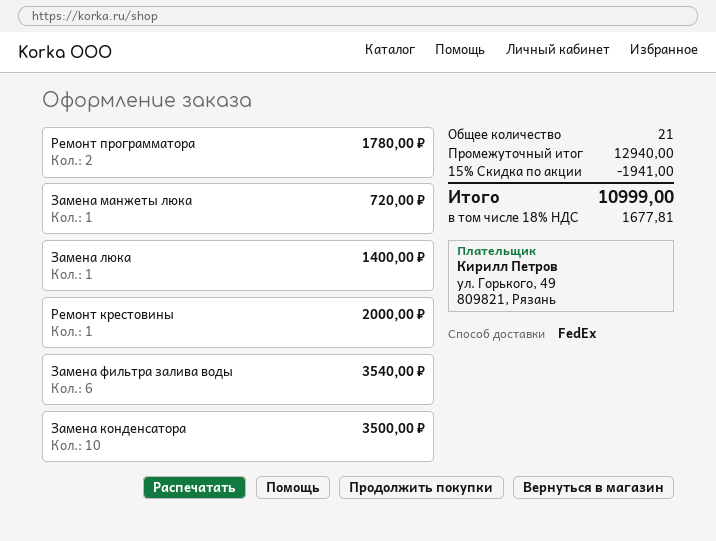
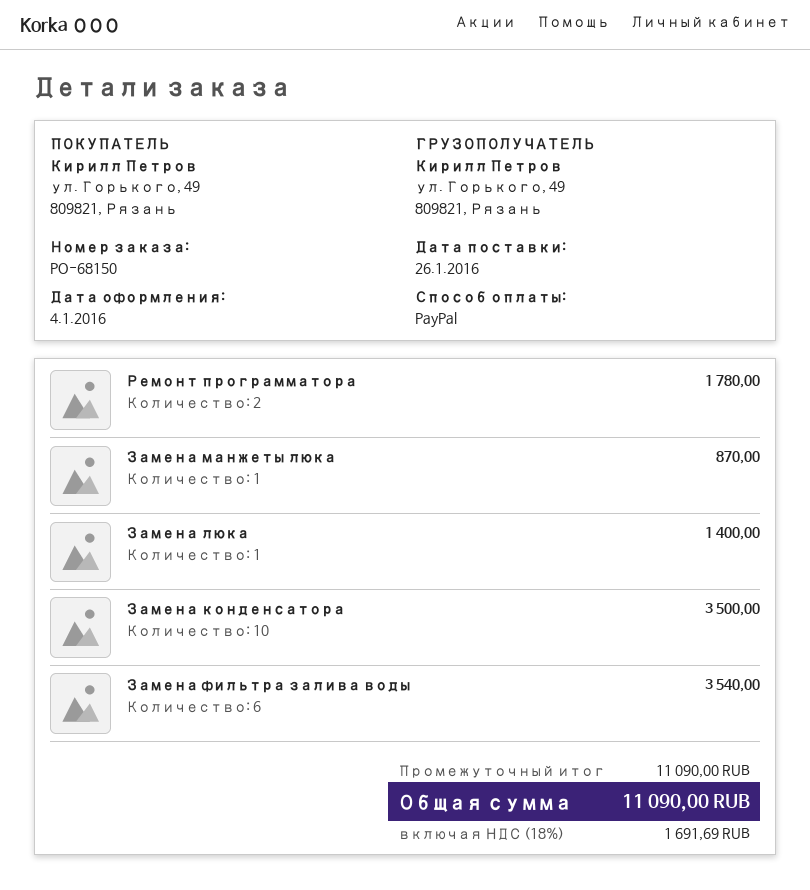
Замена манжеты люка: 1 for 720.00 -> 1 for 870.00
Ремонт крестовины: 1 for 2000.00 -> none
subtotal: 12940.00 -> 11090.00
discount: 15% = 1941.00 -> none
tax: 18% = 1677.81 -> 18% = 1691.69
total: 10999.00 -> 11090.00

